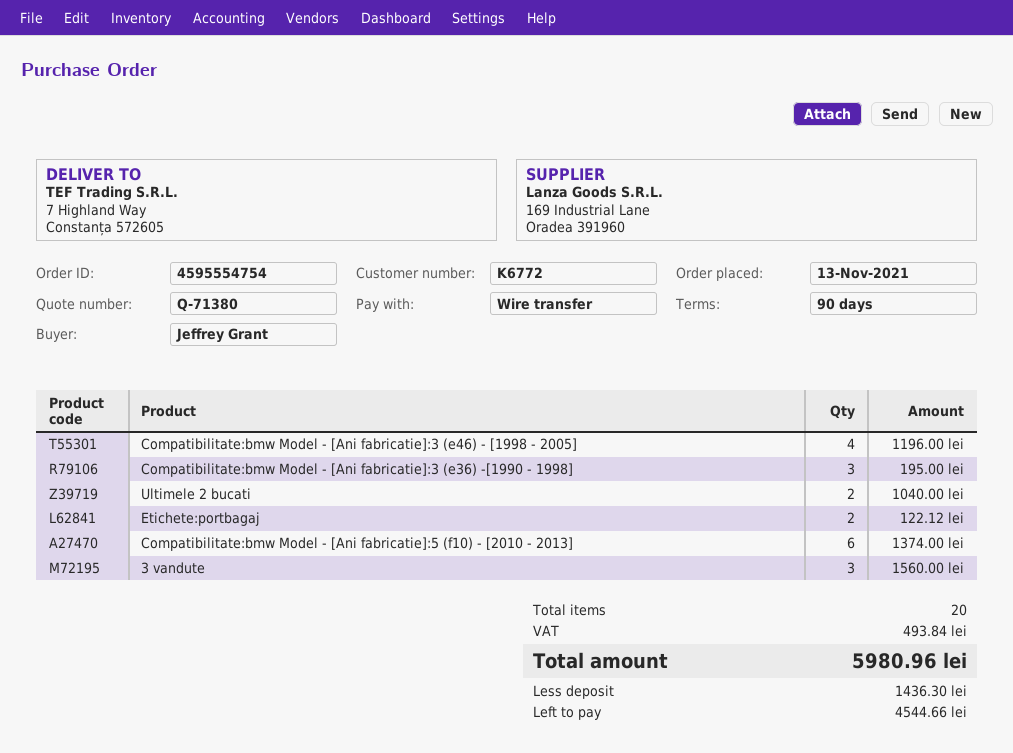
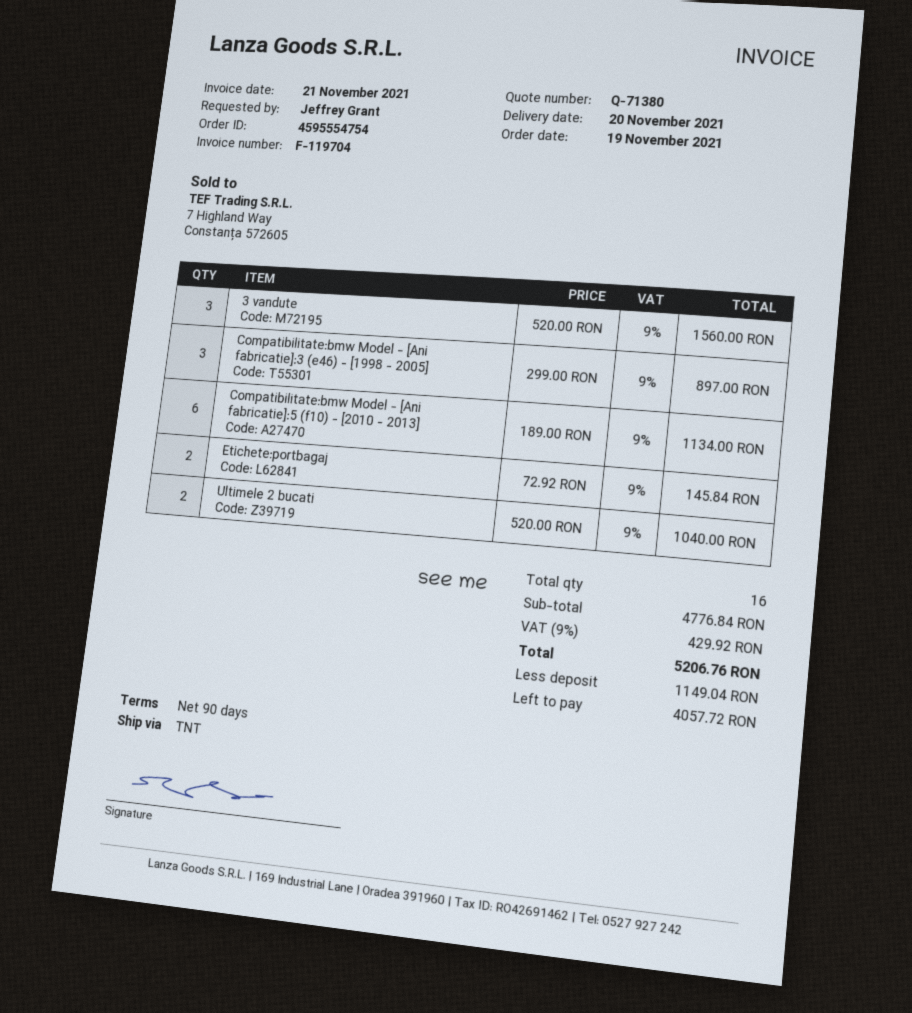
order date: 2021-11-13 -> 2021-11-19
Compatibilitate:bmw Model - [Ani fabricatie]:3 (e46) - [1998 - 2005]: 4 for 1196.00 -> 3 for 897.00
Compatibilitate:bmw Model - [Ani fabricatie]:3 (e36) -[1990 - 1998]: 3 for 195.00 -> none
Etichete:portbagaj: 2 for 122.12 -> 2 for 145.84
Compatibilitate:bmw Model - [Ani fabricatie]:5 (f10) - [2010 - 2013]: 6 for 1374.00 -> 6 for 1134.00
total quantity: 20 -> 16
tax: 493.84 -> 429.92
total: 5980.96 -> 5206.76
deposit: 1436.30 -> 1149.04
balance: 4544.66 -> 4057.72

